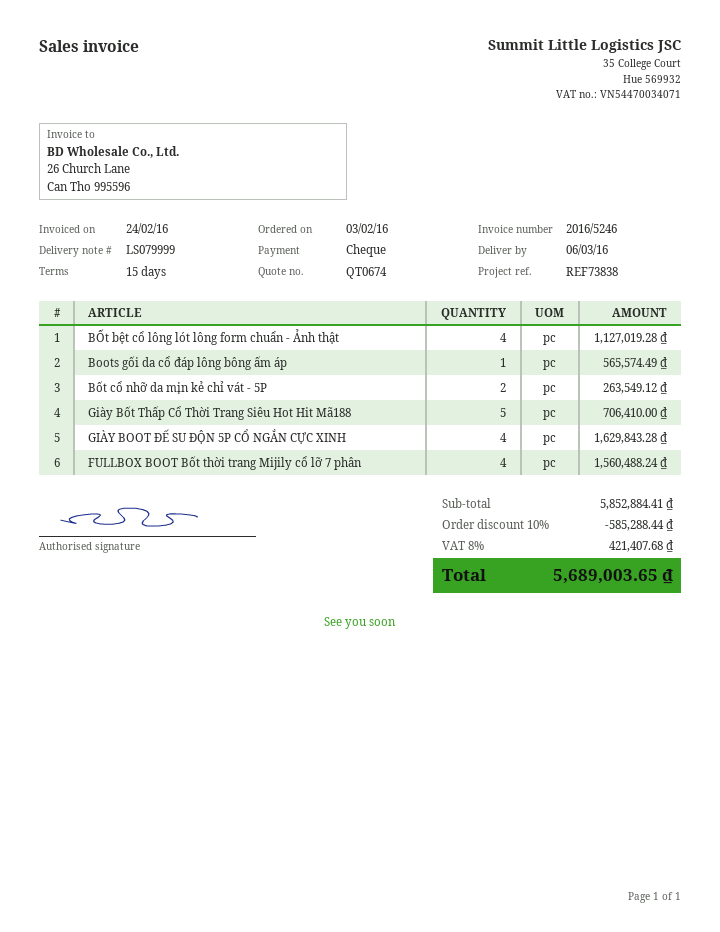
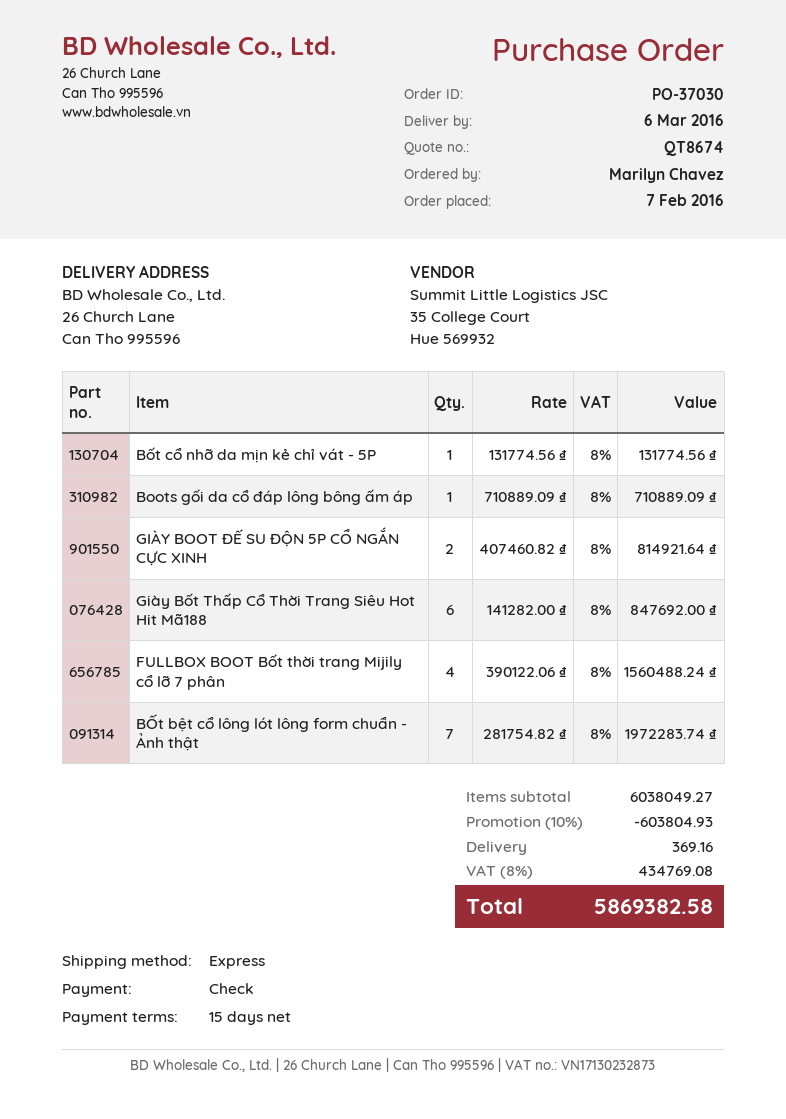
quote number: QT0674 -> QT8674
order date: 2016-02-03 -> 2016-02-07
BỐt bệt cổ lông lót lông form chuẩn - Ảnh thật: 4 for 1127019.28 -> 7 for 1972283.74
Boots gối da cổ đáp lông bông ấm áp: 1 for 565574.49 -> 1 for 710889.09
Bốt cổ nhỡ da mịn kẻ chỉ vát - 5P: 2 for 263549.12 -> 1 for 131774.56
Giày Bốt Thấp Cổ Thời Trang Siêu Hot Hit Mã188: 5 for 706410.00 -> 6 for 847692.00
GIÀY BOOT ĐẾ SU ĐỘN 5P CỔ NGẮN CỰC XINH: 4 for 1629843.28 -> 2 for 814921.64
subtotal: 5852884.41 -> 6038049.27
discount: 10% = 585288.44 -> 10% = 603804.93
shipping: none -> 369.16
tax: 8% = 421407.68 -> 8% = 434769.08
total: 5689003.65 -> 5869382.58

